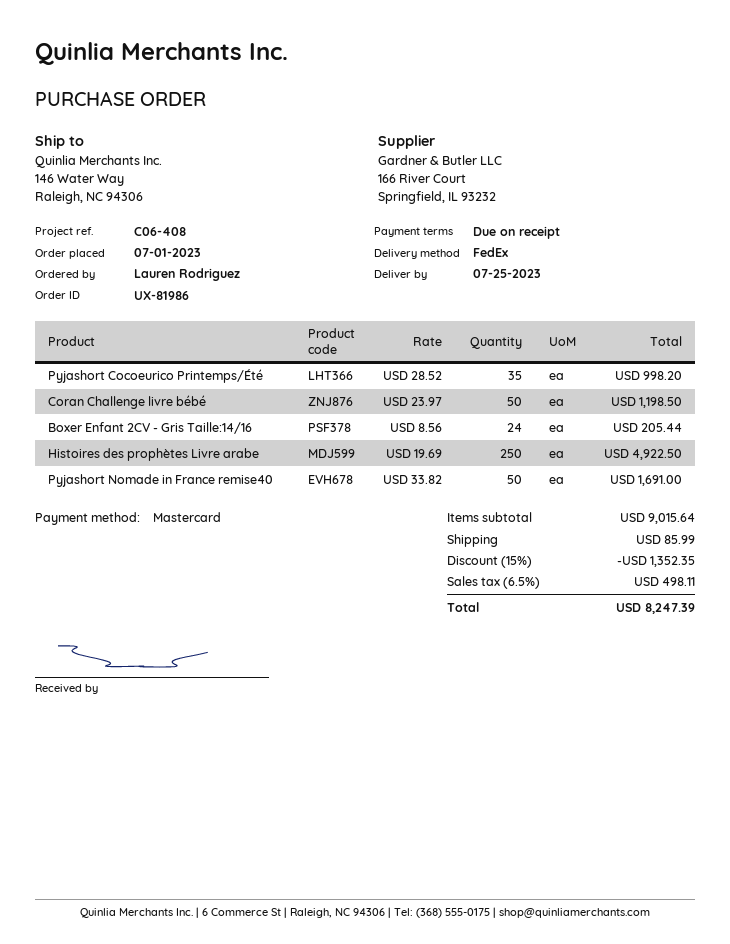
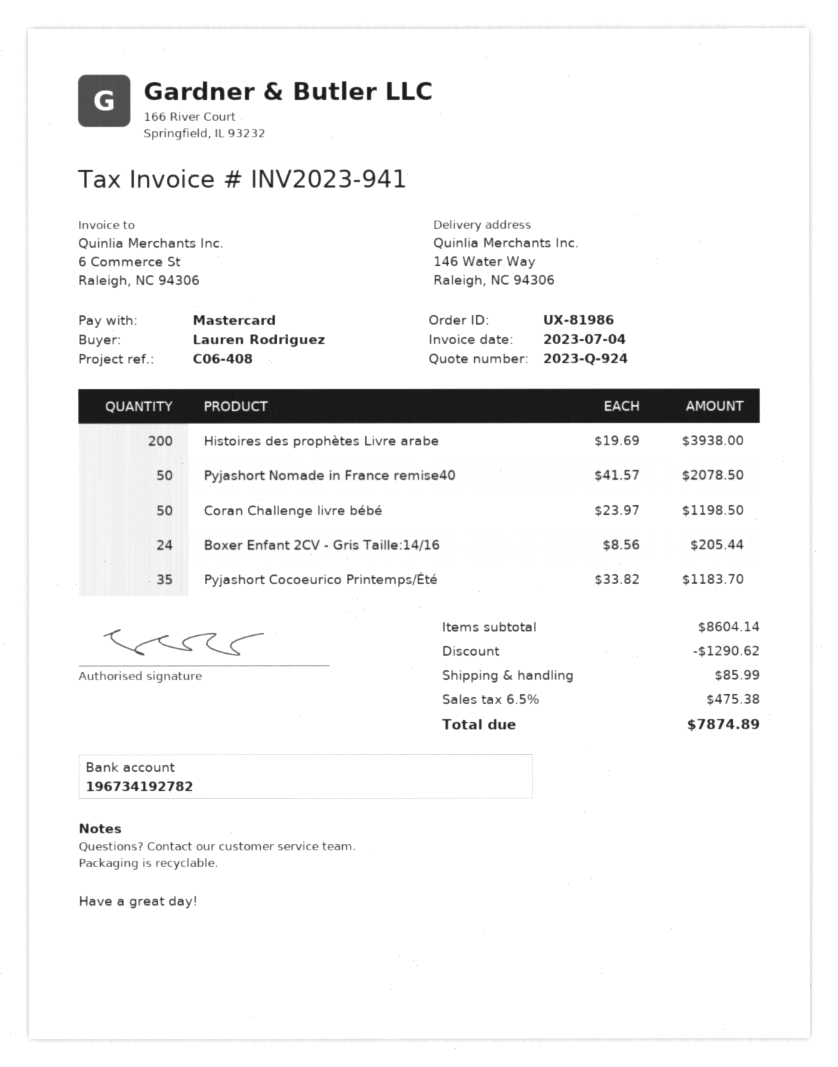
Pyjashort Cocoeurico Printemps/Été: 35 x 28.52 = 998.20 -> 35 x 33.82 = 1183.70
Histoires des prophètes Livre arabe: 250 x 19.69 = 4922.50 -> 200 x 19.69 = 3938.00
Pyjashort Nomade in France remise40: 50 x 33.82 = 1691.00 -> 50 x 41.57 = 2078.50
subtotal: 9015.64 -> 8604.14
discount: 1352.35 -> 1290.62
tax: 6.5% = 498.11 -> 6.5% = 475.38
total: 8247.39 -> 7874.89

